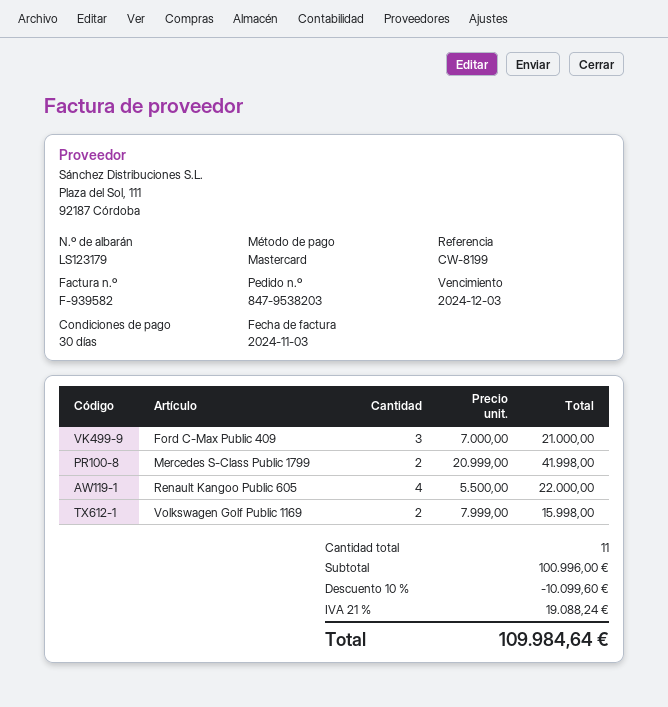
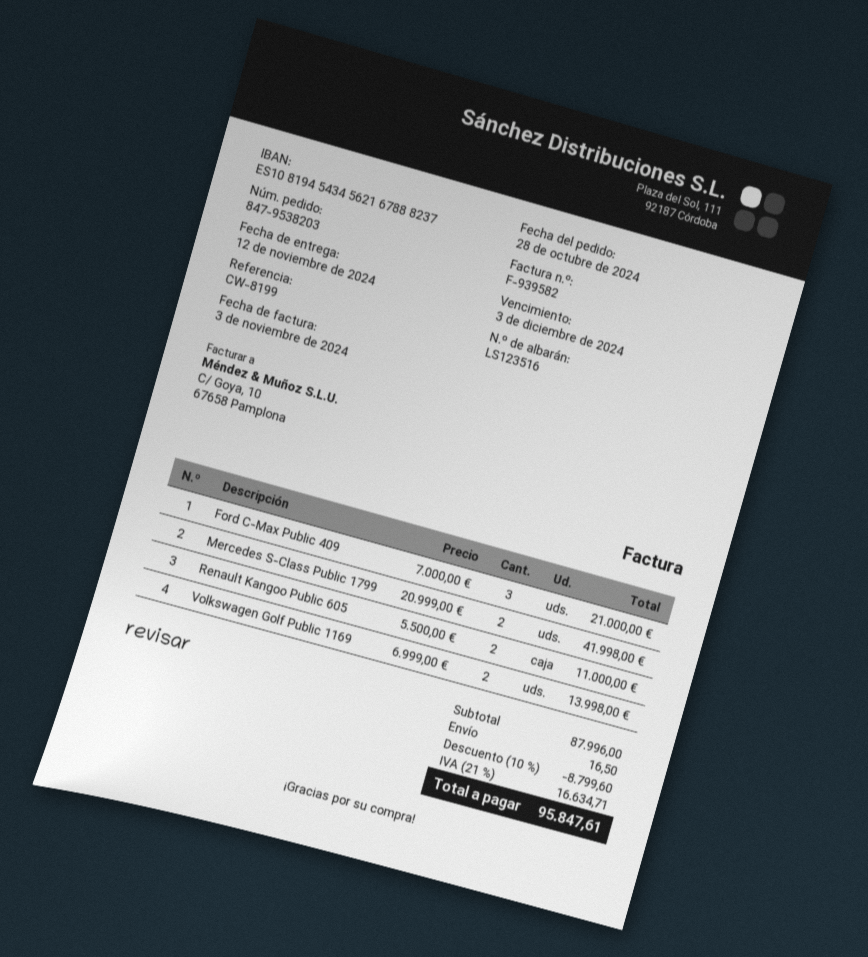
delivery note number: LS123179 -> LS123516
Renault Kangoo Public 605: 4 x 5500.00 = 22000.00 -> 2 x 5500.00 = 11000.00
Volkswagen Golf Public 1169: 2 x 7999.00 = 15998.00 -> 2 x 6999.00 = 13998.00
subtotal: 100996.00 -> 87996.00
discount: 10% = 10099.60 -> 10% = 8799.60
shipping: none -> 16.50
tax: 21% = 19088.24 -> 21% = 16634.71
total: 109984.64 -> 95847.61

